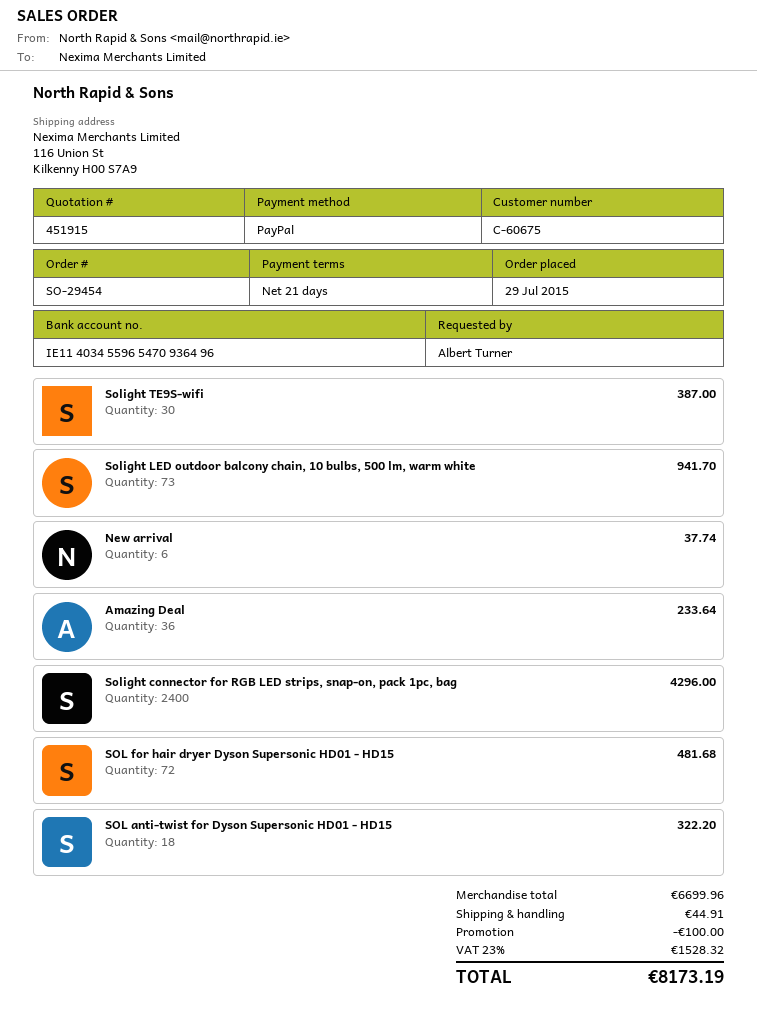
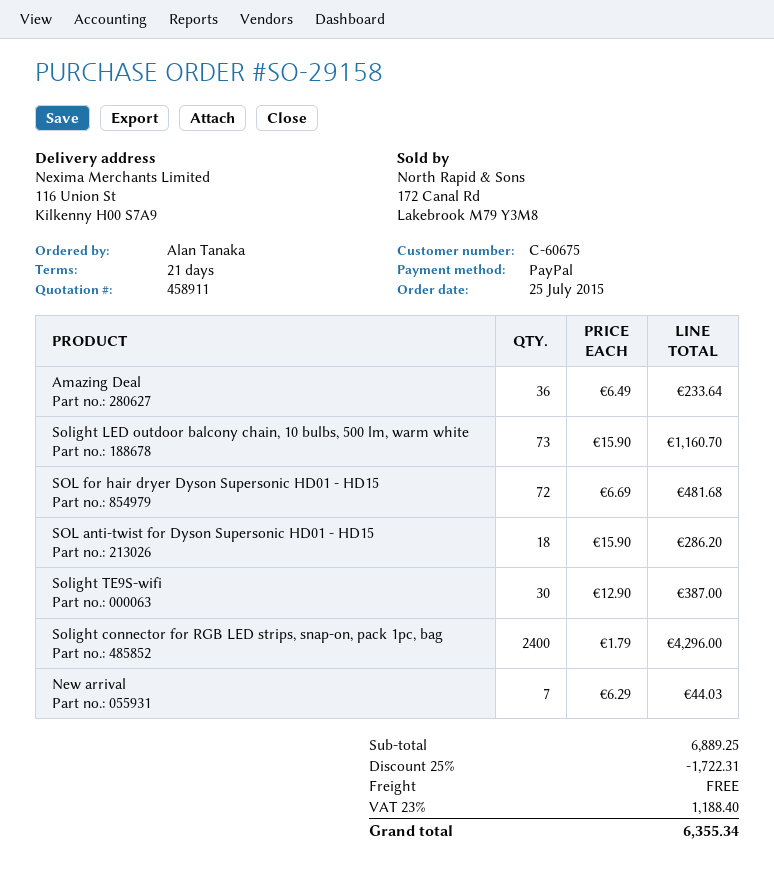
quote number: 451915 -> 458911
order number: SO-29454 -> SO-29158
order date: 2015-07-29 -> 2015-07-25
ordered by: Albert Turner -> Alan Tanaka
Solight LED outdoor balcony chain, 10 bulbs, 500 lm, warm white: 73 for 941.70 -> 73 for 1160.70
New arrival: 6 for 37.74 -> 7 for 44.03
SOL anti-twist for Dyson Supersonic HD01 - HD15: 18 for 322.20 -> 18 for 286.20
subtotal: 6699.96 -> 6889.25
discount: 100.00 -> 1722.31
shipping: 44.91 -> 0.00
tax: 23% = 1528.32 -> 23% = 1188.40
total: 8173.19 -> 6355.34

